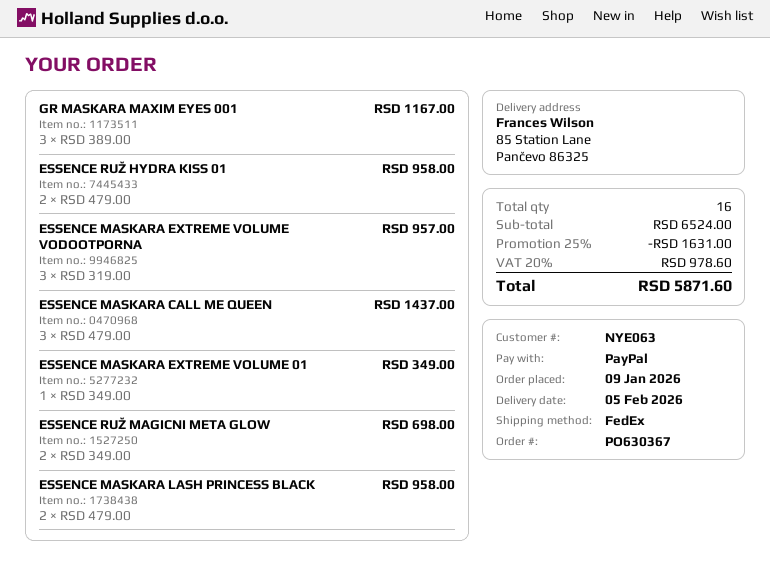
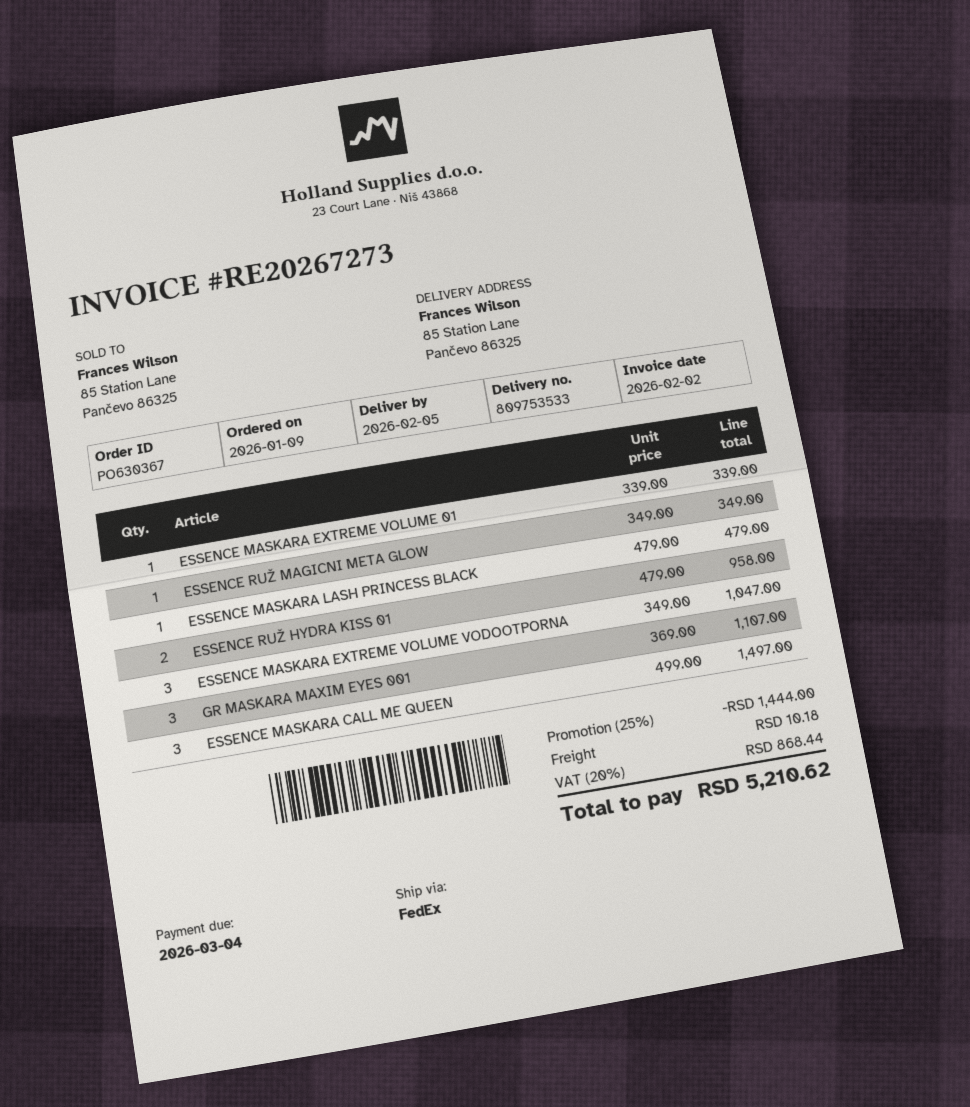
GR MASKARA MAXIM EYES 001: 3 x 389.00 = 1167.00 -> 3 x 369.00 = 1107.00
ESSENCE MASKARA EXTREME VOLUME VODOOTPORNA: 3 x 319.00 = 957.00 -> 3 x 349.00 = 1047.00
ESSENCE MASKARA CALL ME QUEEN: 3 x 479.00 = 1437.00 -> 3 x 499.00 = 1497.00
ESSENCE MASKARA EXTREME VOLUME 01: 1 x 349.00 = 349.00 -> 1 x 339.00 = 339.00
ESSENCE RUŽ MAGICNI META GLOW: 2 x 349.00 = 698.00 -> 1 x 349.00 = 349.00
ESSENCE MASKARA LASH PRINCESS BLACK: 2 x 479.00 = 958.00 -> 1 x 479.00 = 479.00
discount: 25% = 1631.00 -> 25% = 1444.00
shipping: none -> 10.18
tax: 20% = 978.60 -> 20% = 868.44
total: 5871.60 -> 5210.62

